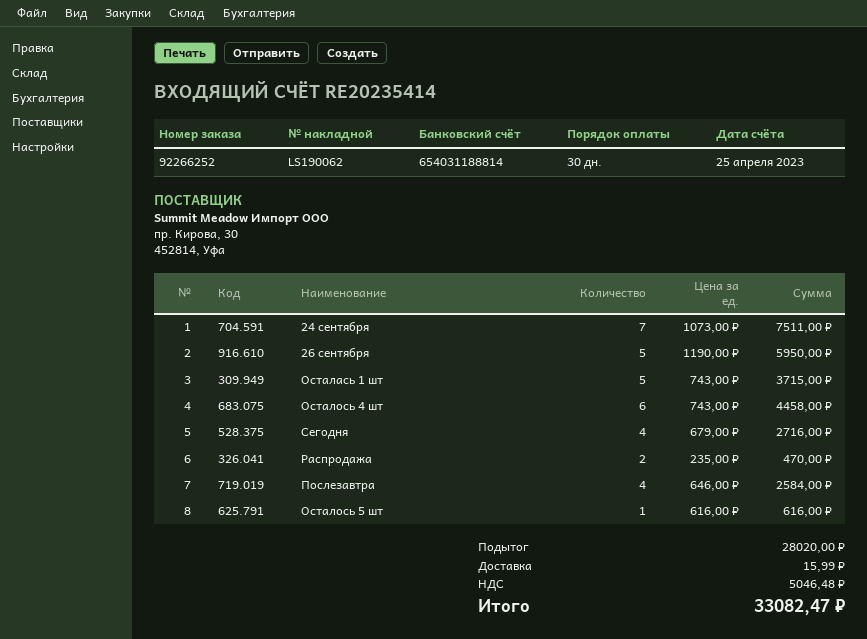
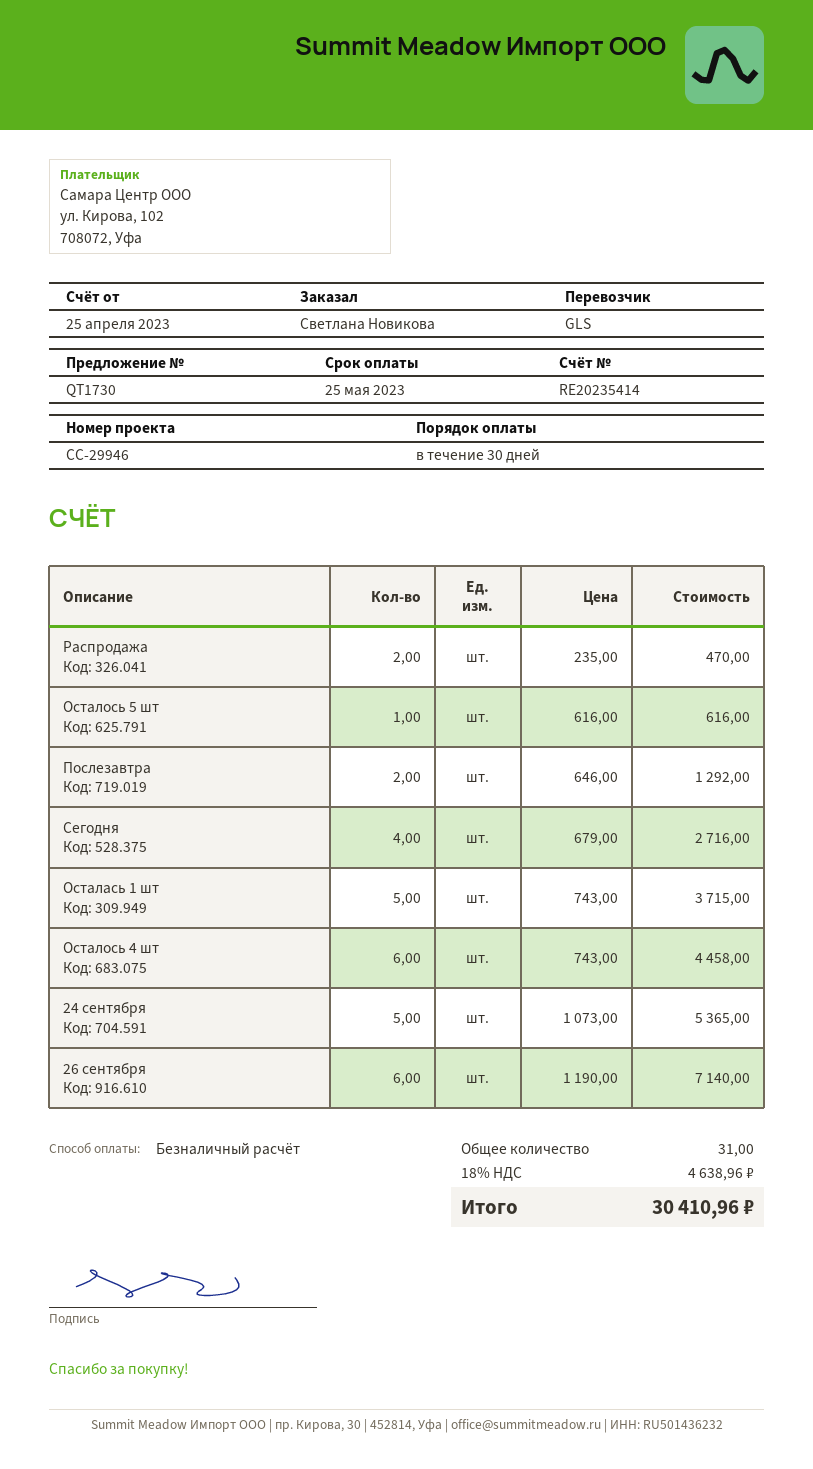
24 сентября: 7 x 1073.00 = 7511.00 -> 5 x 1073.00 = 5365.00
26 сентября: 5 x 1190.00 = 5950.00 -> 6 x 1190.00 = 7140.00
Послезавтра: 4 x 646.00 = 2584.00 -> 2 x 646.00 = 1292.00
shipping: 15.99 -> none
tax: 5046.48 -> 4638.96
total: 33082.47 -> 30410.96

